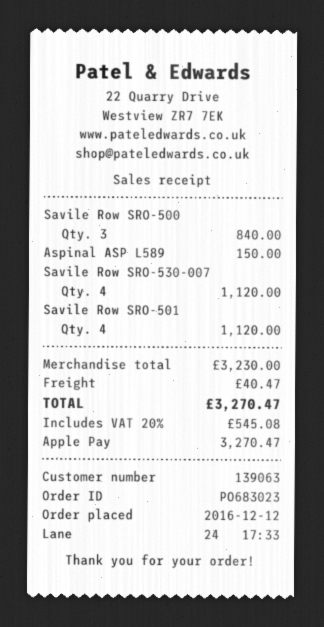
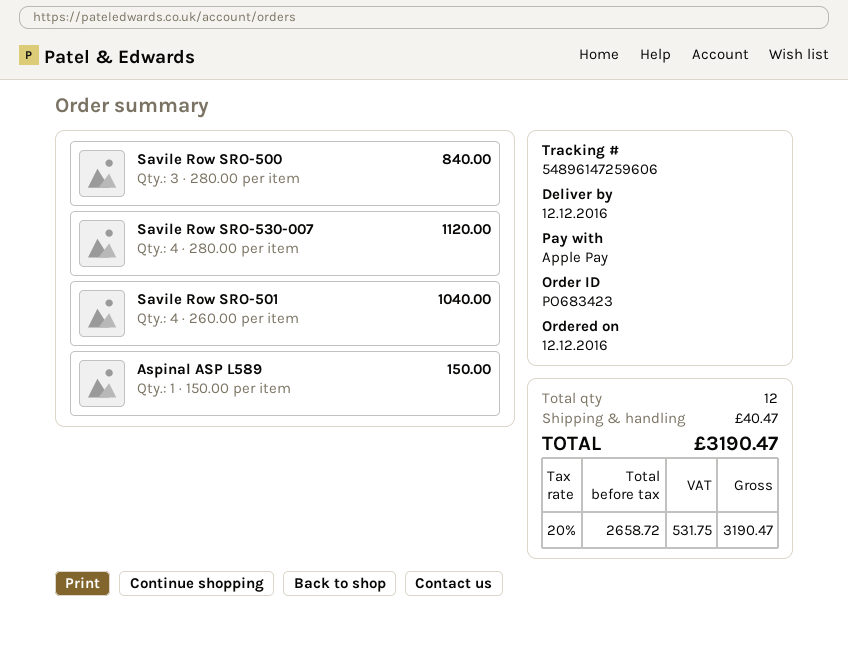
order number: PO683023 -> PO683423
Savile Row SRO-501: 4 for 1120.00 -> 4 for 1040.00
tax: 20% = 545.08 -> 20% = 531.75
total: 3270.47 -> 3190.47

